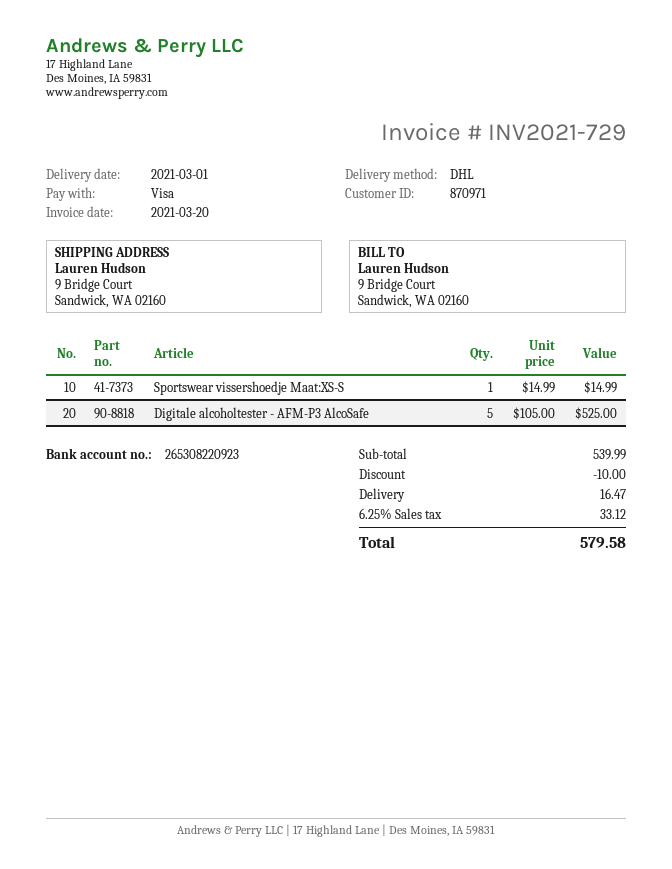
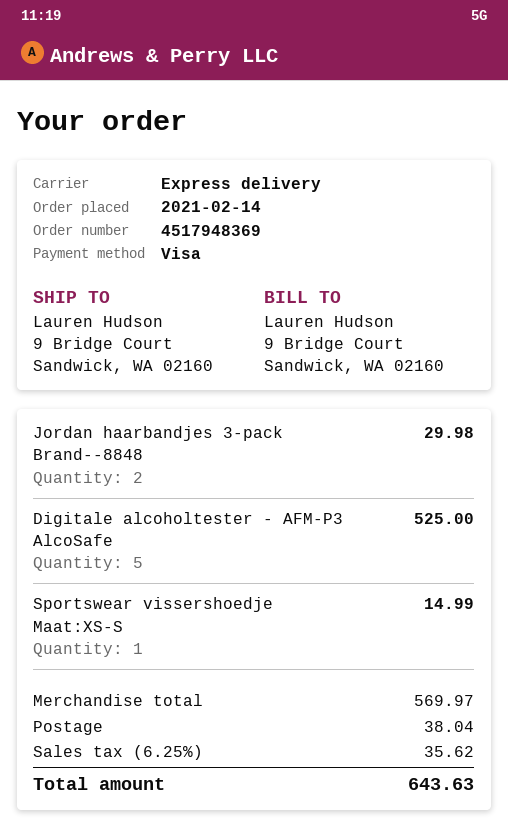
shipping method: DHL -> express
Jordan haarbandjes 3-pack Brand--8848: none -> 2 for 29.98
subtotal: 539.99 -> 569.97
discount: 10.00 -> none
shipping: 16.47 -> 38.04
tax: 6.25% = 33.12 -> 6.25% = 35.62
total: 579.58 -> 643.63

